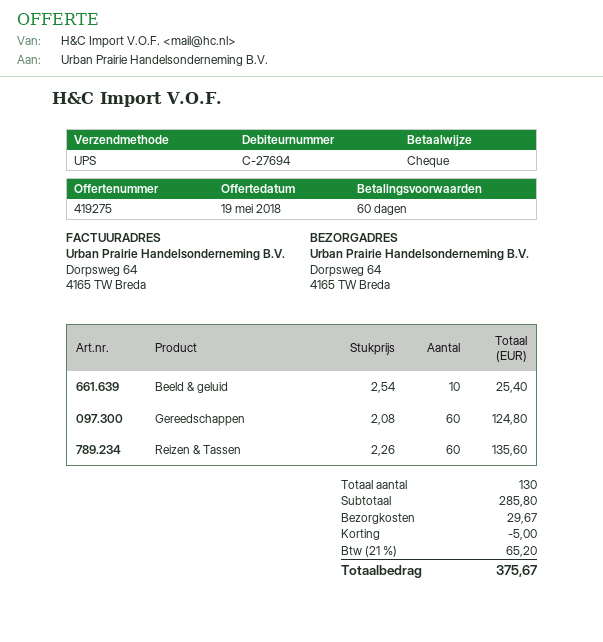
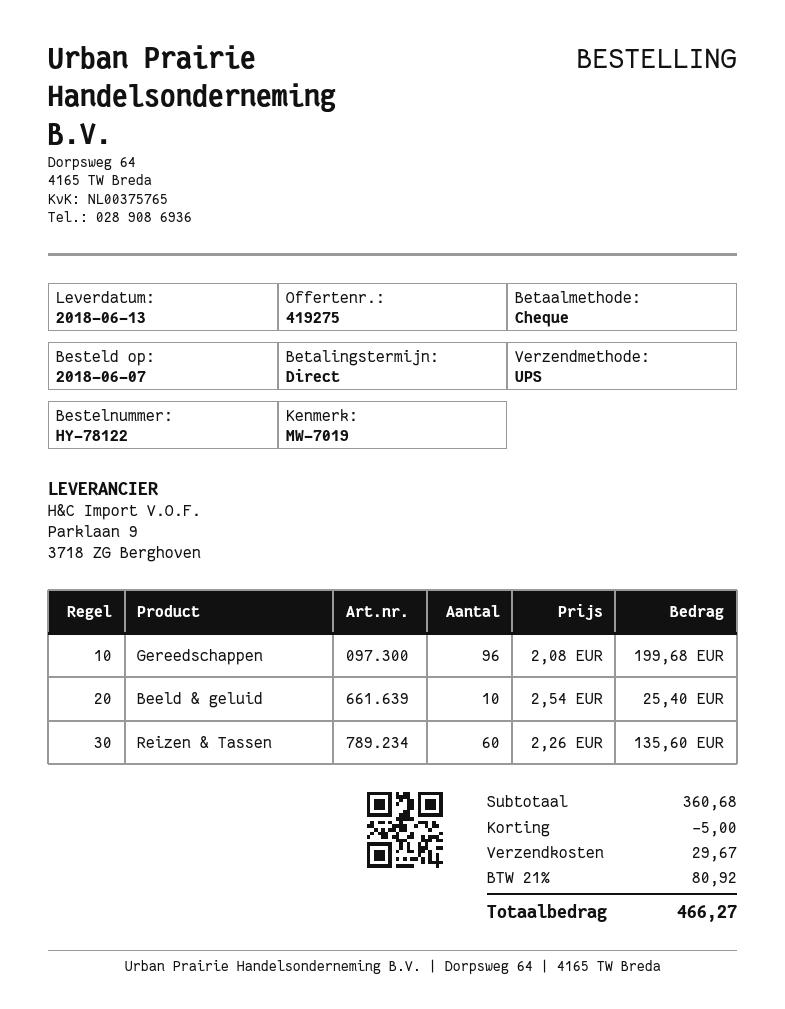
payment terms: 60 days -> on receipt
Gereedschappen: 60 x 2.08 = 124.80 -> 96 x 2.08 = 199.68
subtotal: 285.80 -> 360.68
tax: 21% = 65.20 -> 21% = 80.92
total: 375.67 -> 466.27

